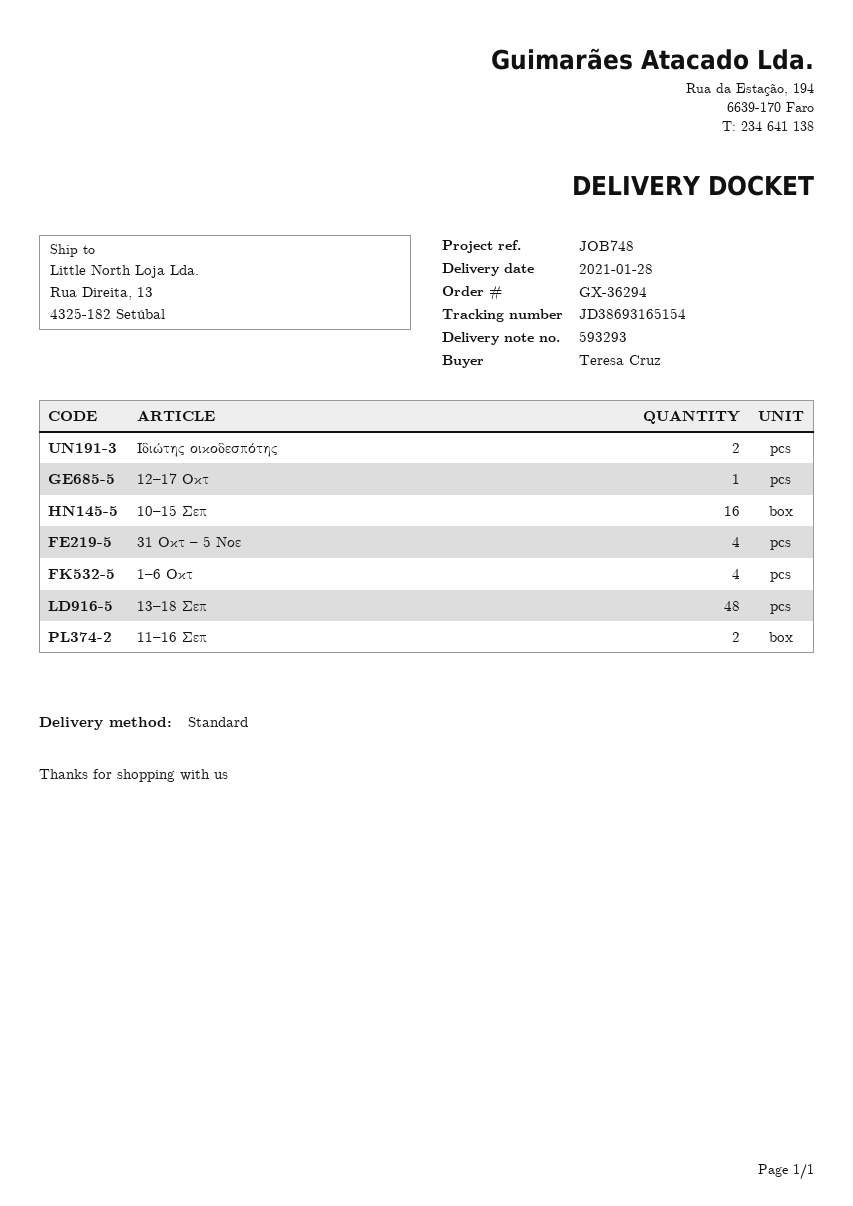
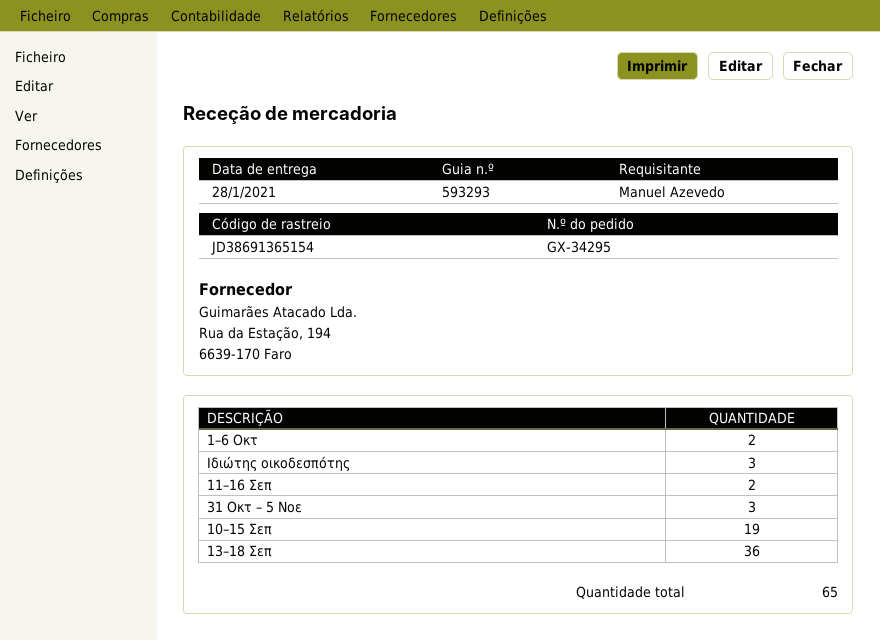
order number: GX-36294 -> GX-34295
ordered by: Teresa Cruz -> Manuel Azevedo
tracking number: JD38693165154 -> JD38691365154
Ιδιώτης οικοδεσπότης: 2 -> 3
12–17 Οκτ: 1 -> none
10–15 Σεπ: 16 -> 19
31 Οκτ – 5 Νοε: 4 -> 3
1–6 Οκτ: 4 -> 2
13–18 Σεπ: 48 -> 36

